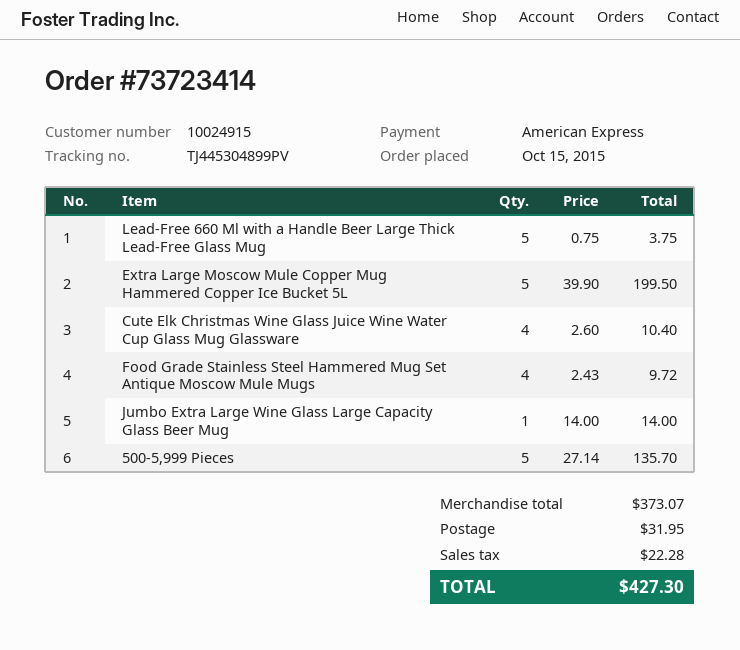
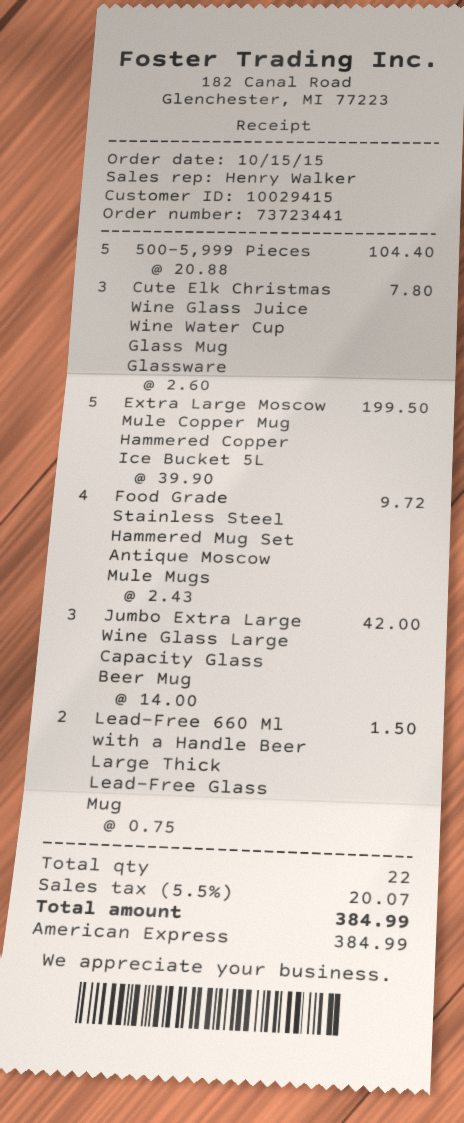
order number: 73723414 -> 73723441
customer number: 10024915 -> 10029415
Lead-Free 660 Ml with a Handle Beer Large Thick Lead-Free Glass Mug: 5 x 0.75 = 3.75 -> 2 x 0.75 = 1.50
Cute Elk Christmas Wine Glass Juice Wine Water Cup Glass Mug Glassware: 4 x 2.60 = 10.40 -> 3 x 2.60 = 7.80
Jumbo Extra Large Wine Glass Large Capacity Glass Beer Mug: 1 x 14.00 = 14.00 -> 3 x 14.00 = 42.00
500-5,999 Pieces: 5 x 27.14 = 135.70 -> 5 x 20.88 = 104.40
shipping: 31.95 -> none
tax: 22.28 -> 20.07
total: 427.30 -> 384.99

